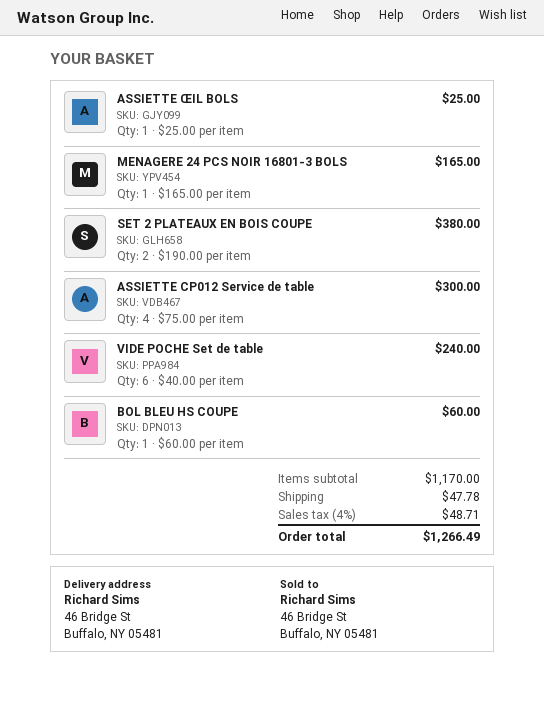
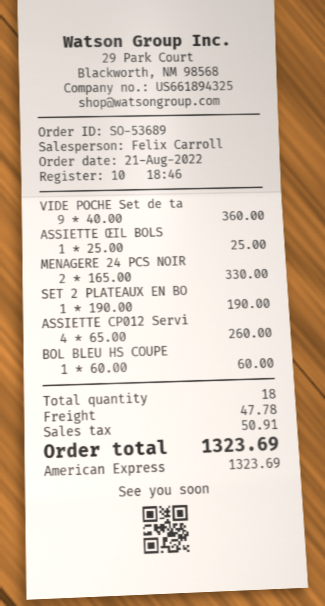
MENAGERE 24 PCS NOIR 16801-3 BOLS: 1 x 165.00 = 165.00 -> 2 x 165.00 = 330.00
SET 2 PLATEAUX EN BOIS COUPE: 2 x 190.00 = 380.00 -> 1 x 190.00 = 190.00
ASSIETTE CP012 Service de table: 4 x 75.00 = 300.00 -> 4 x 65.00 = 260.00
VIDE POCHE Set de table: 6 x 40.00 = 240.00 -> 9 x 40.00 = 360.00
tax: 48.71 -> 50.91
total: 1266.49 -> 1323.69

